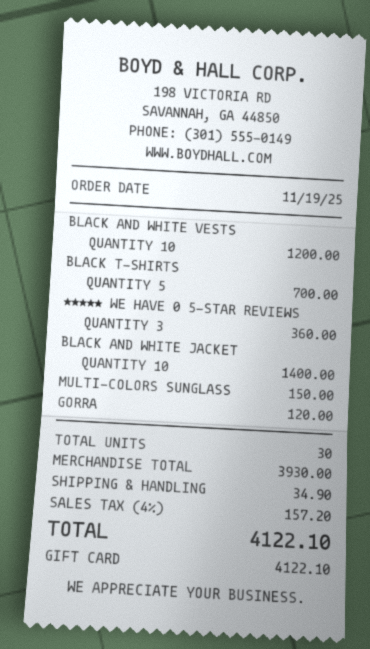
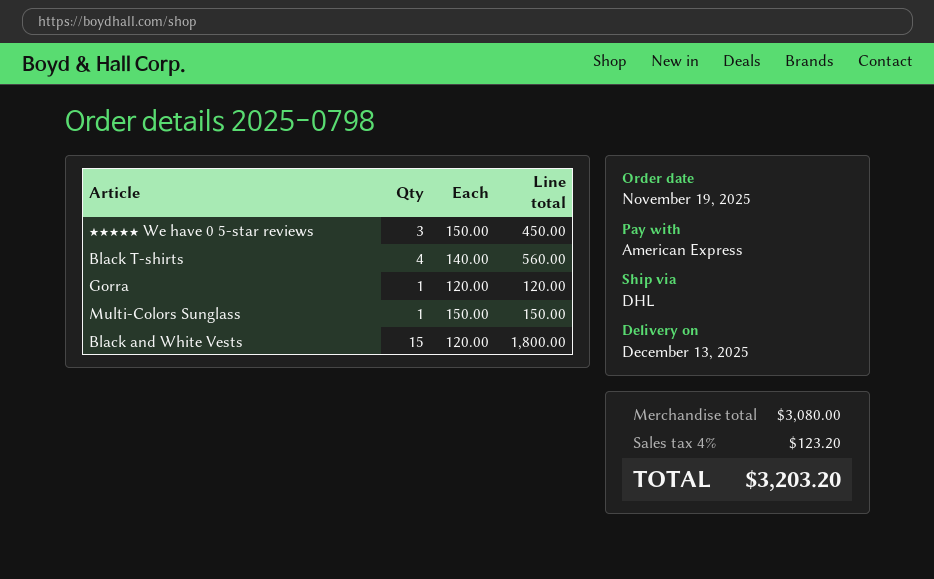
payment method: gift card -> American Express
BLACK AND WHITE VESTS: 10 for 1200.00 -> 15 for 1800.00
BLACK T-SHIRTS: 5 for 700.00 -> 4 for 560.00
★★★★★ WE HAVE 0 5-STAR REVIEWS: 3 for 360.00 -> 3 for 450.00
BLACK AND WHITE JACKET: 10 for 1400.00 -> none
subtotal: 3930.00 -> 3080.00
shipping: 34.90 -> none
tax: 4% = 157.20 -> 4% = 123.20
total: 4122.10 -> 3203.20

